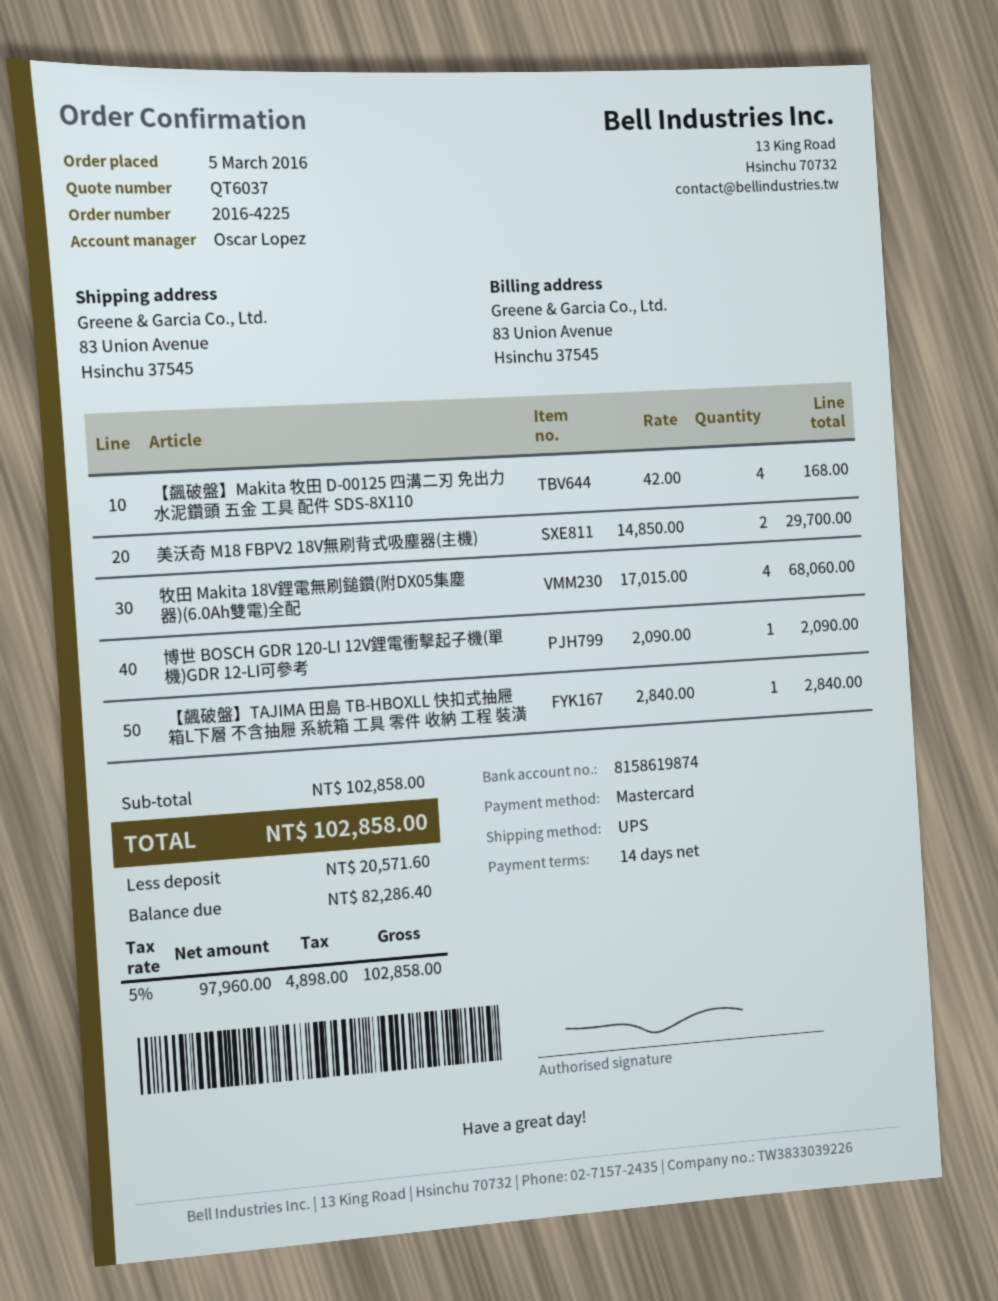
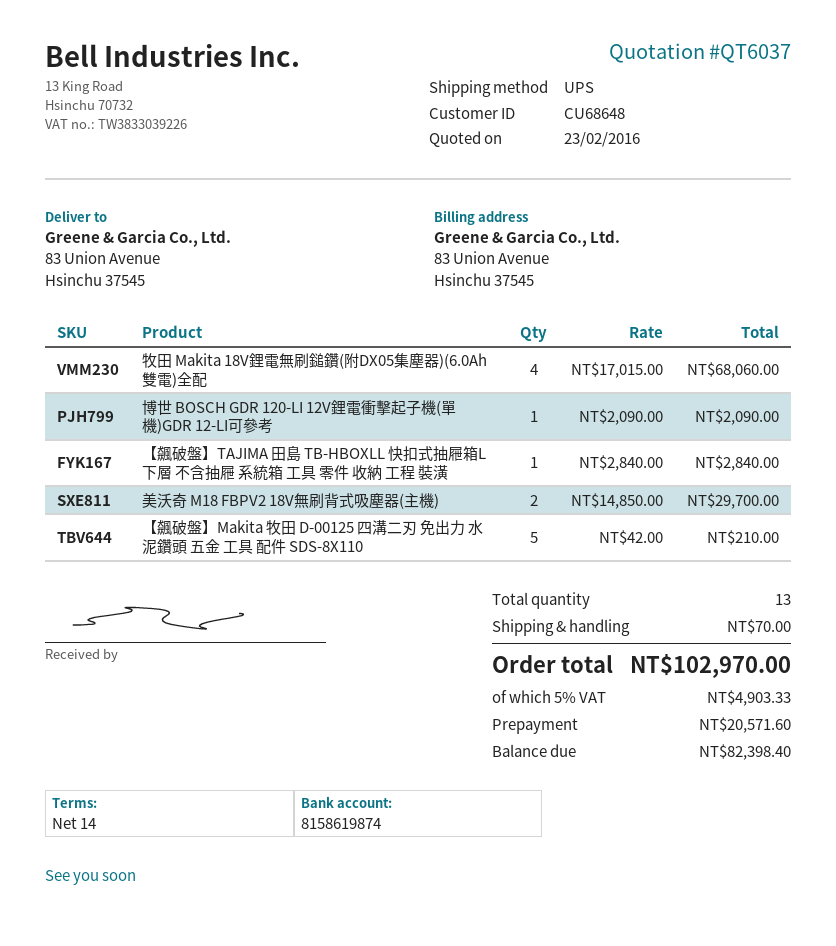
【飆破盤】Makita 牧田 D-00125 四溝二刃 免出力 水泥鑽頭 五金 工具 配件 SDS-8X110: 4 x 42.00 = 168.00 -> 5 x 42.00 = 210.00
shipping: none -> 70.00
tax: 5% = 4898.00 -> 5% = 4903.33
total: 102858.00 -> 102970.00
balance: 82286.40 -> 82398.40

